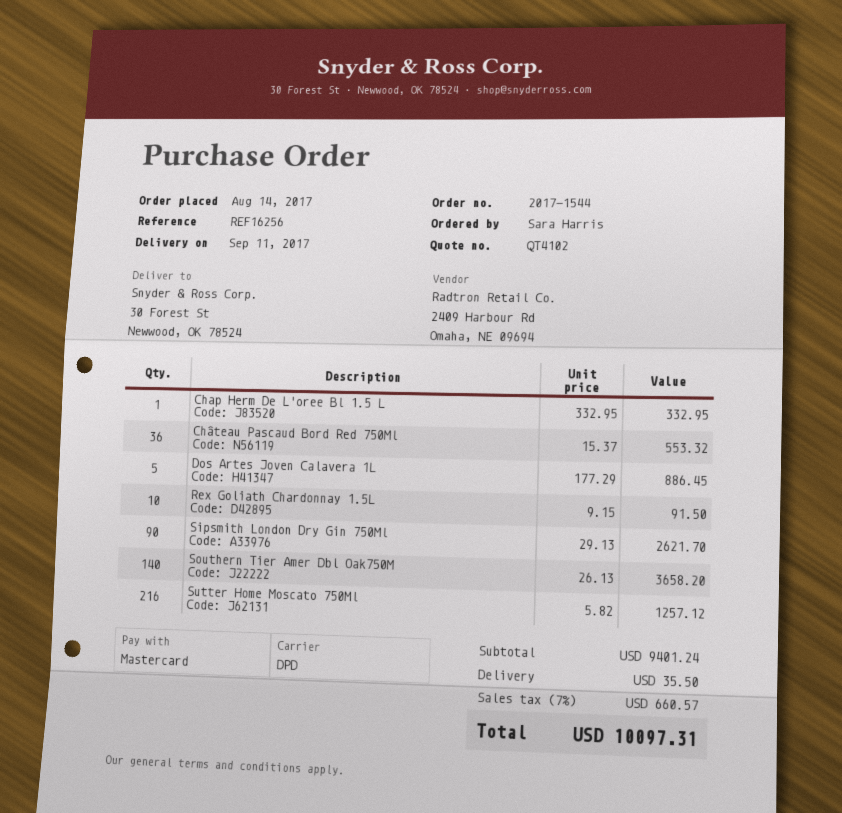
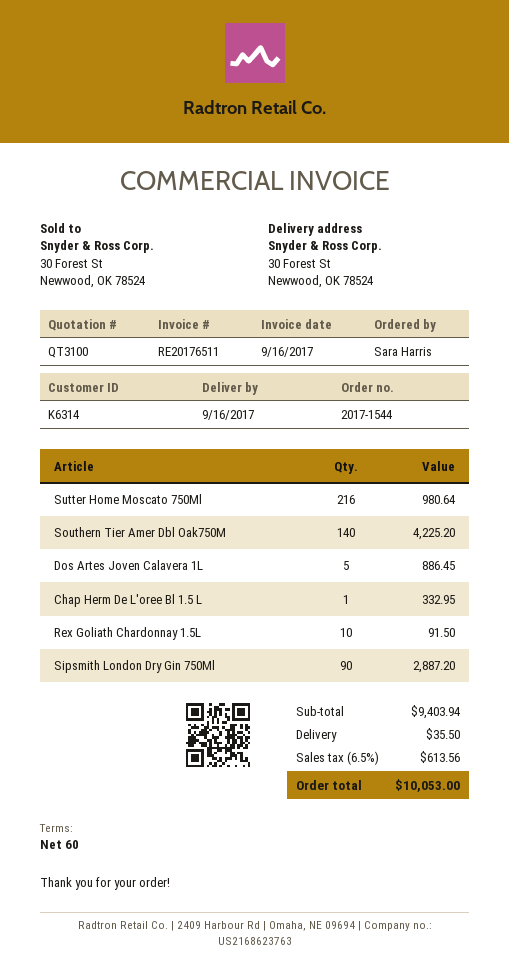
quote number: QT4102 -> QT3100
delivery date: 2017-09-11 -> 2017-09-16
Château Pascaud Bord Red 750Ml: 36 for 553.32 -> none
Sipsmith London Dry Gin 750Ml: 90 for 2621.70 -> 90 for 2887.20
Southern Tier Amer Dbl Oak750M: 140 for 3658.20 -> 140 for 4225.20
Sutter Home Moscato 750Ml: 216 for 1257.12 -> 216 for 980.64
subtotal: 9401.24 -> 9403.94
tax: 7% = 660.57 -> 6.5% = 613.56
total: 10097.31 -> 10053.00

